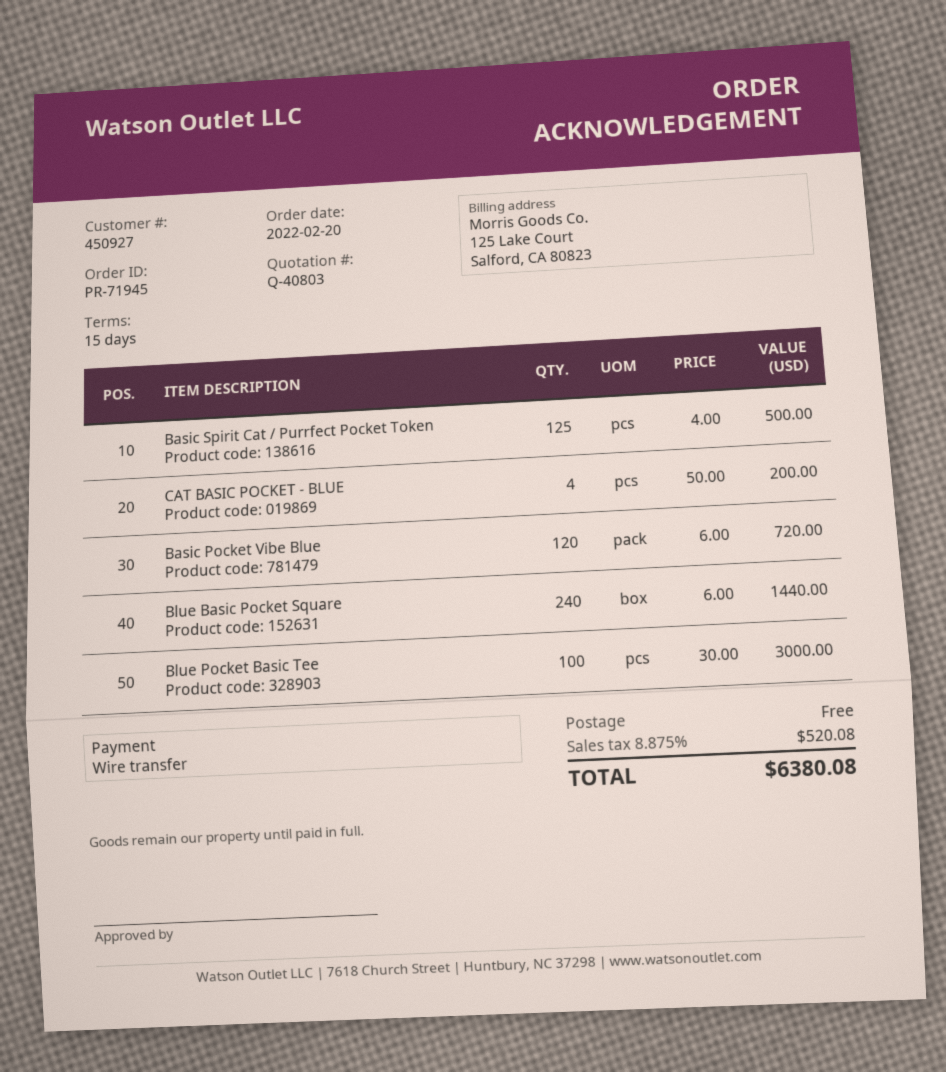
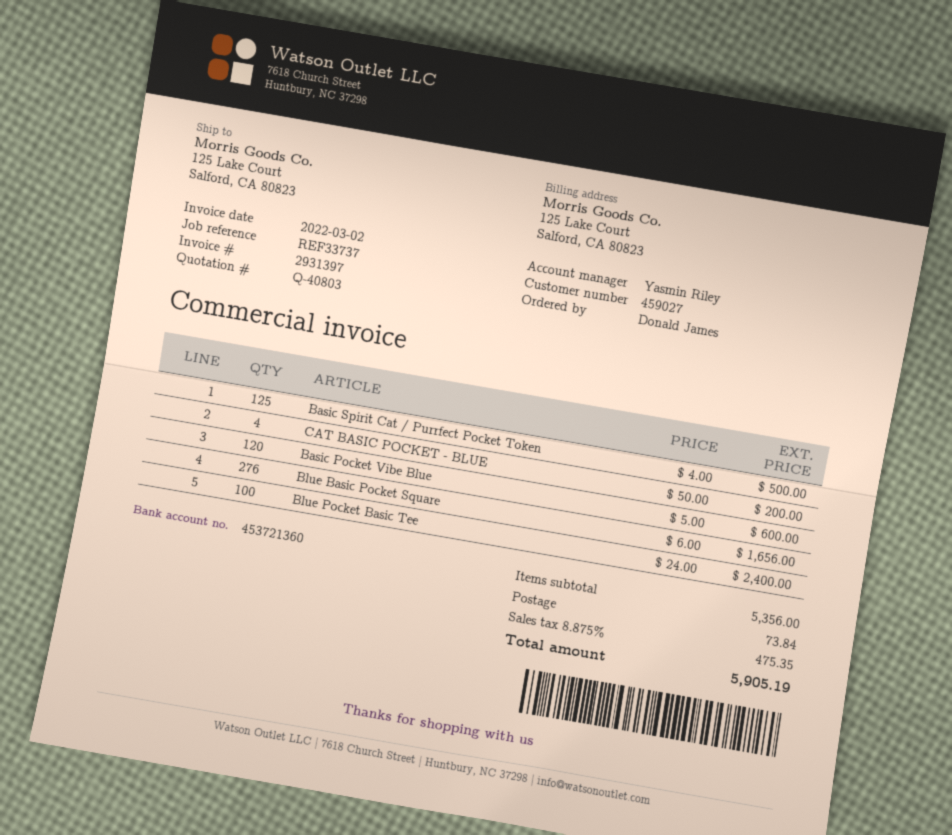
customer number: 450927 -> 459027
Basic Pocket Vibe Blue: 120 x 6.00 = 720.00 -> 120 x 5.00 = 600.00
Blue Basic Pocket Square: 240 x 6.00 = 1440.00 -> 276 x 6.00 = 1656.00
Blue Pocket Basic Tee: 100 x 30.00 = 3000.00 -> 100 x 24.00 = 2400.00
shipping: 0.00 -> 73.84
tax: 8.875% = 520.08 -> 8.875% = 475.35
total: 6380.08 -> 5905.19

